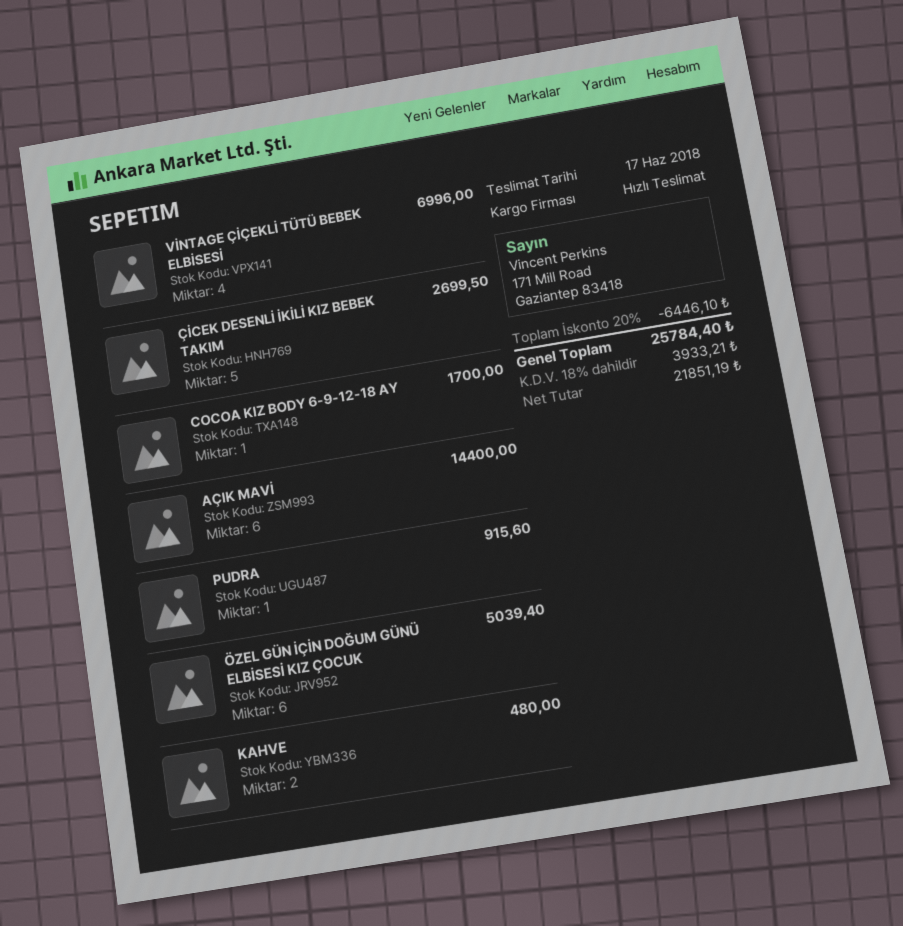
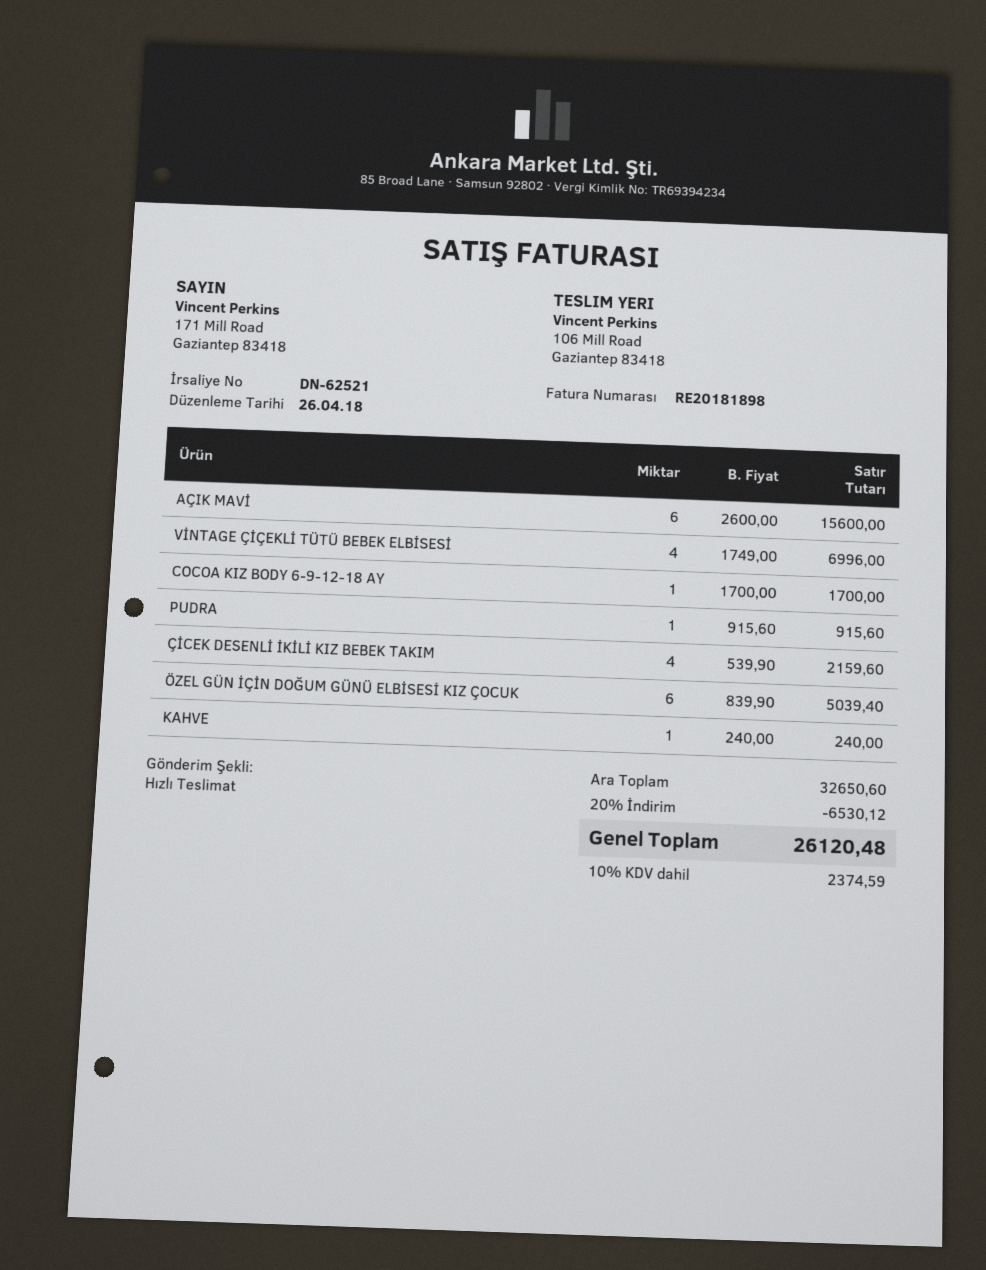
ÇİCEK DESENLİ İKİLİ KIZ BEBEK TAKIM: 5 for 2699.50 -> 4 for 2159.60
AÇIK MAVİ: 6 for 14400.00 -> 6 for 15600.00
KAHVE: 2 for 480.00 -> 1 for 240.00
discount: 20% = 6446.10 -> 20% = 6530.12
tax: 18% = 3933.21 -> 10% = 2374.59
total: 25784.40 -> 26120.48

